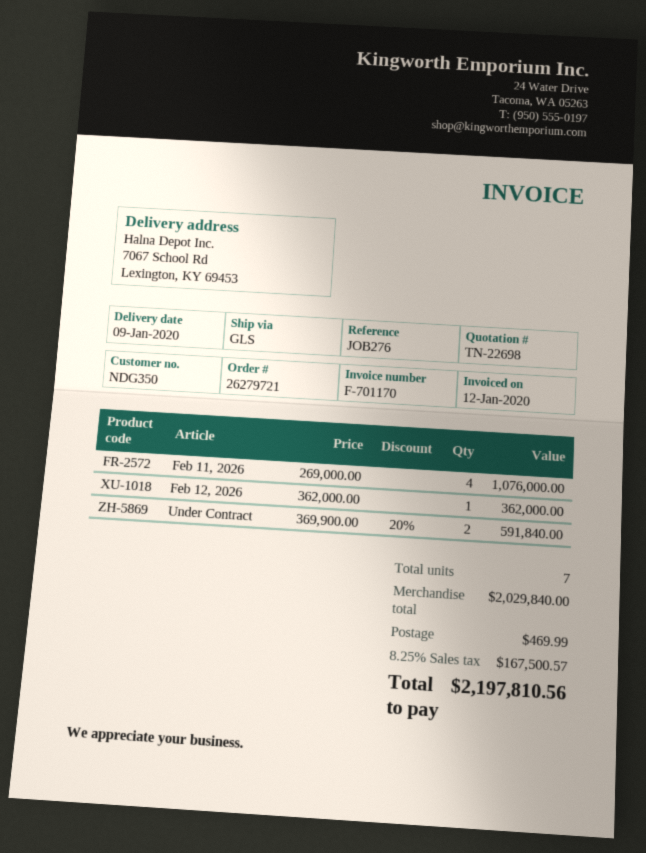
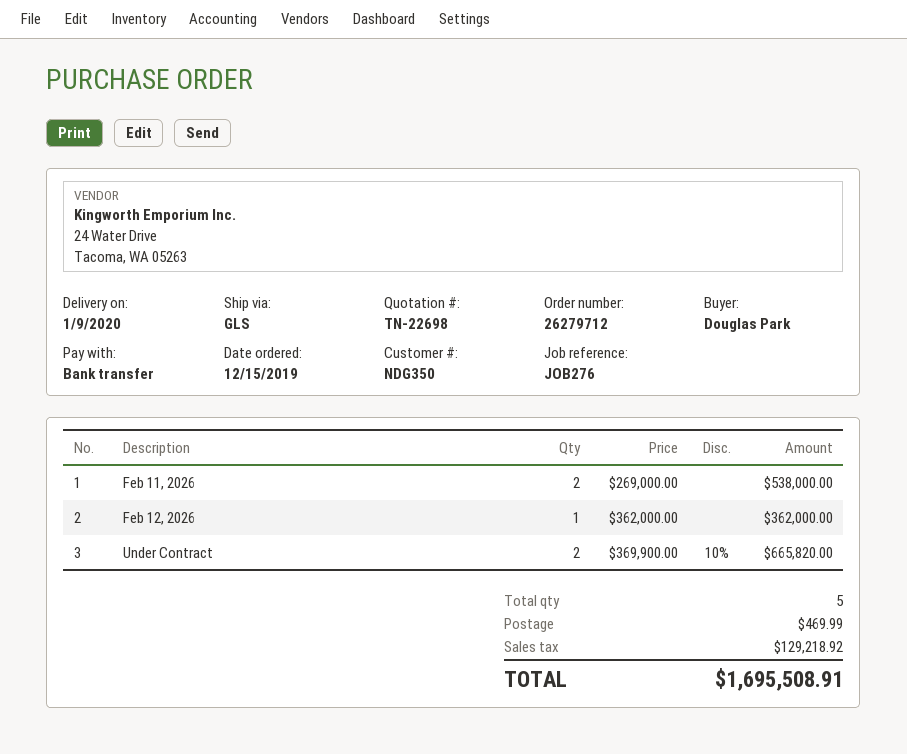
order number: 26279721 -> 26279712
Feb 11, 2026: 4 x 269000.00 = 1076000.00 -> 2 x 269000.00 = 538000.00
Under Contract: 2 x 369900.00 - 20% = 591840.00 -> 2 x 369900.00 - 10% = 665820.00
total quantity: 7 -> 5
tax: 167500.57 -> 129218.92
total: 2197810.56 -> 1695508.91

